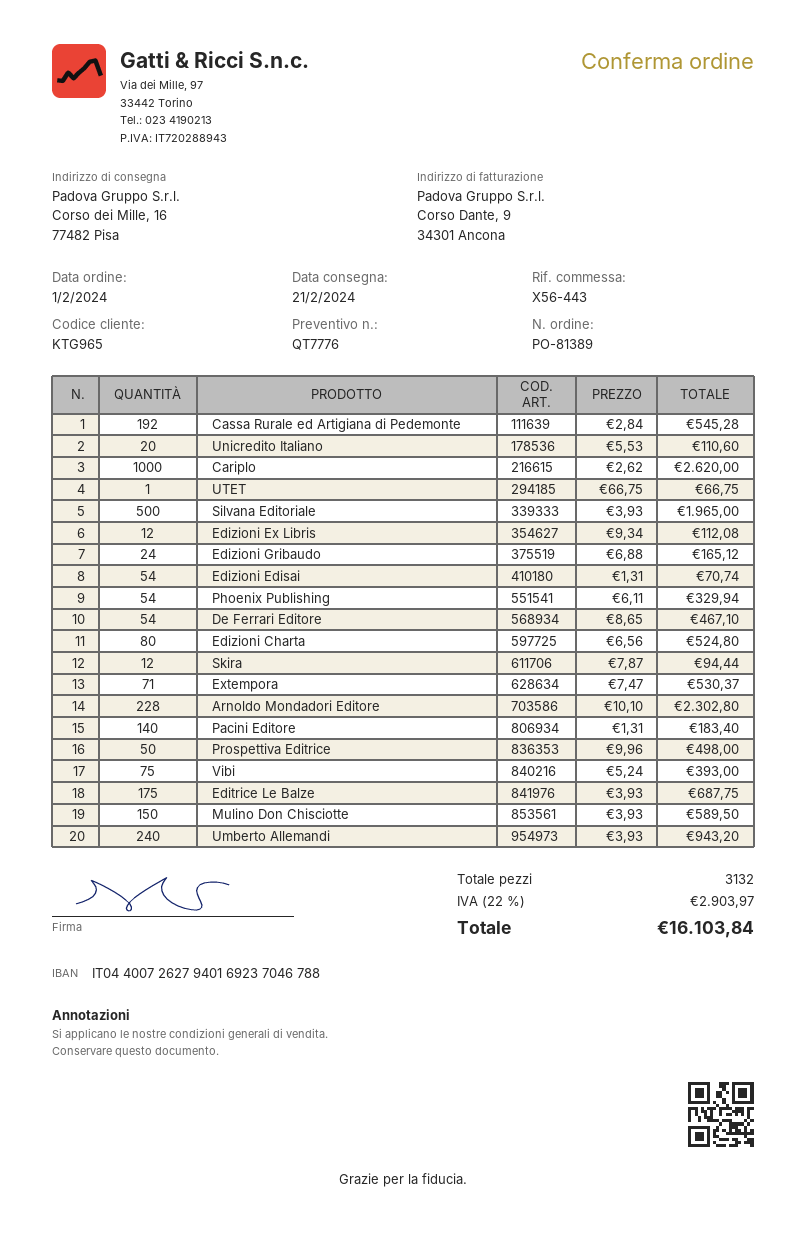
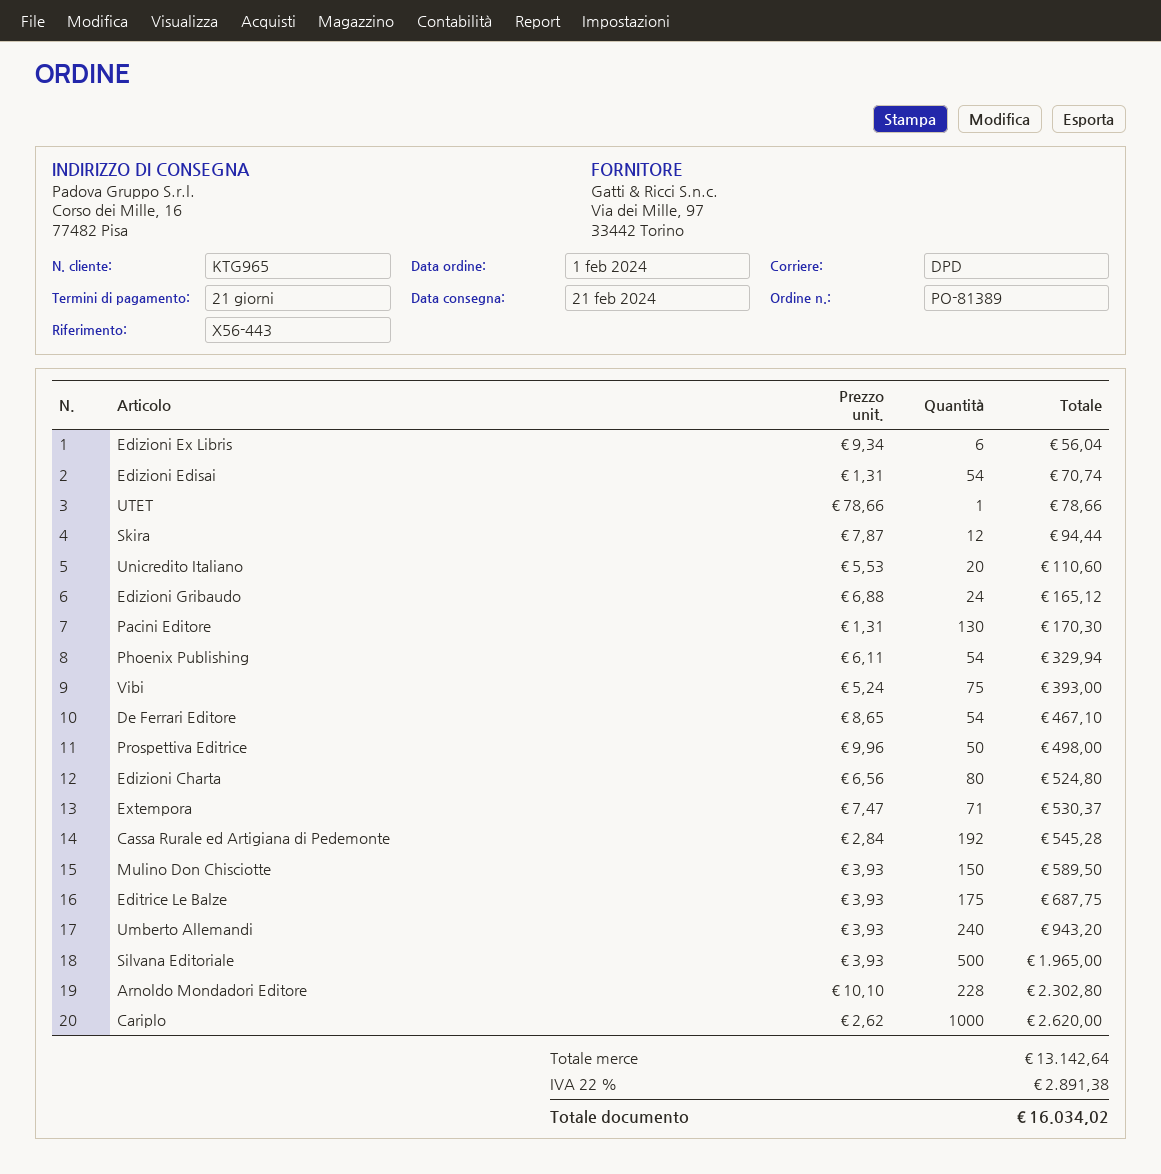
UTET: 1 x 66.75 = 66.75 -> 1 x 78.66 = 78.66
Edizioni Ex Libris: 12 x 9.34 = 112.08 -> 6 x 9.34 = 56.04
Pacini Editore: 140 x 1.31 = 183.40 -> 130 x 1.31 = 170.30
tax: 22% = 2903.97 -> 22% = 2891.38
total: 16103.84 -> 16034.02

